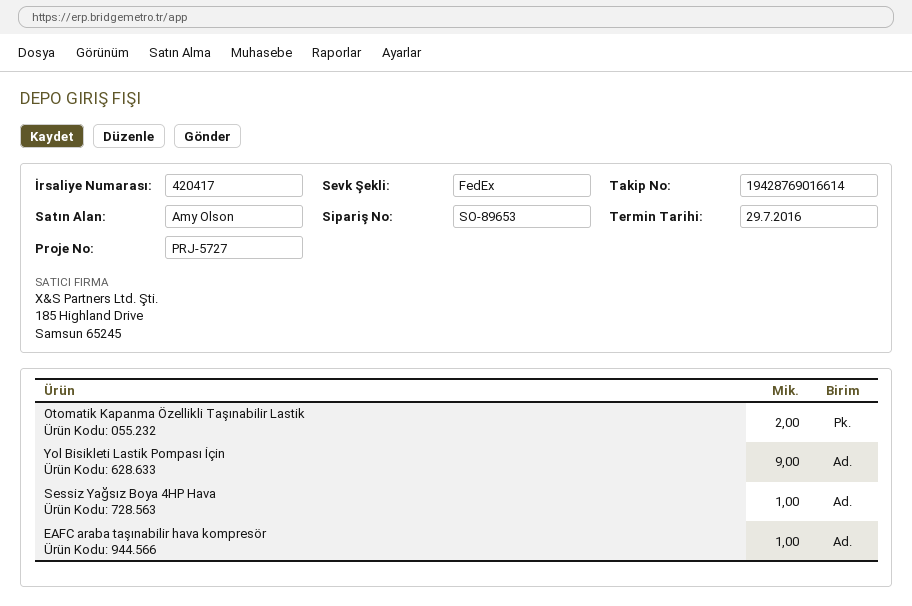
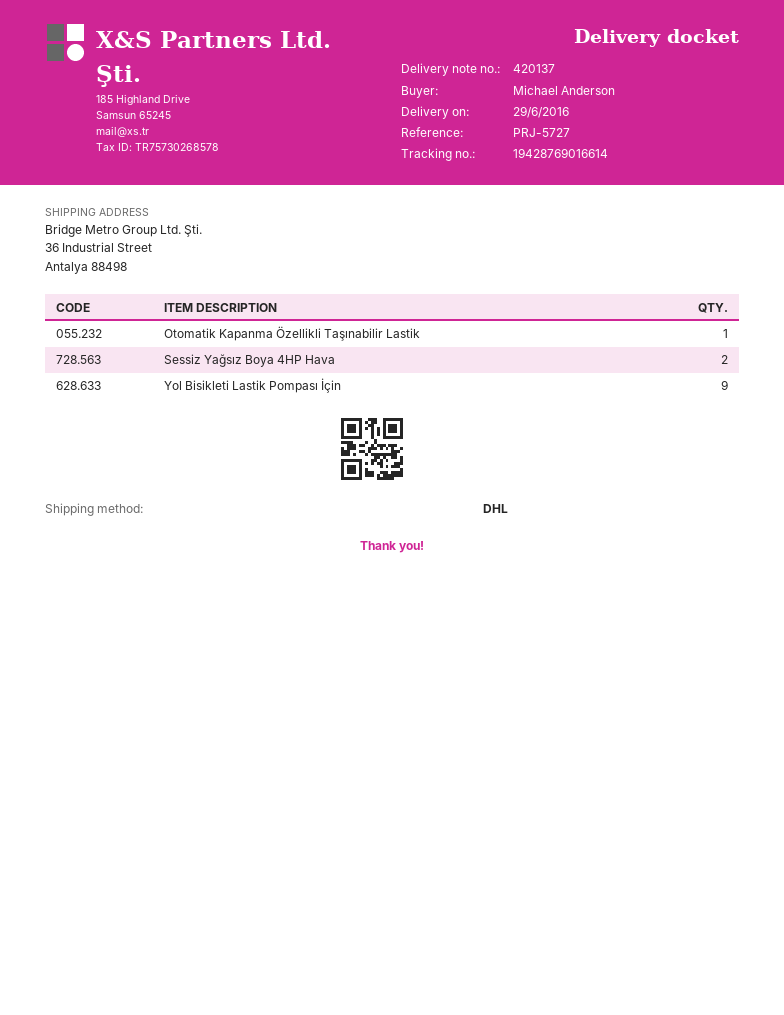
delivery note number: 420417 -> 420137
delivery date: 2016-07-29 -> 2016-06-29
ordered by: Amy Olson -> Michael Anderson
shipping method: FedEx -> DHL
Otomatik Kapanma Özellikli Taşınabilir Lastik: 2 -> 1
Sessiz Yağsız Boya 4HP Hava: 1 -> 2
EAFC araba taşınabilir hava kompresör: 1 -> none

